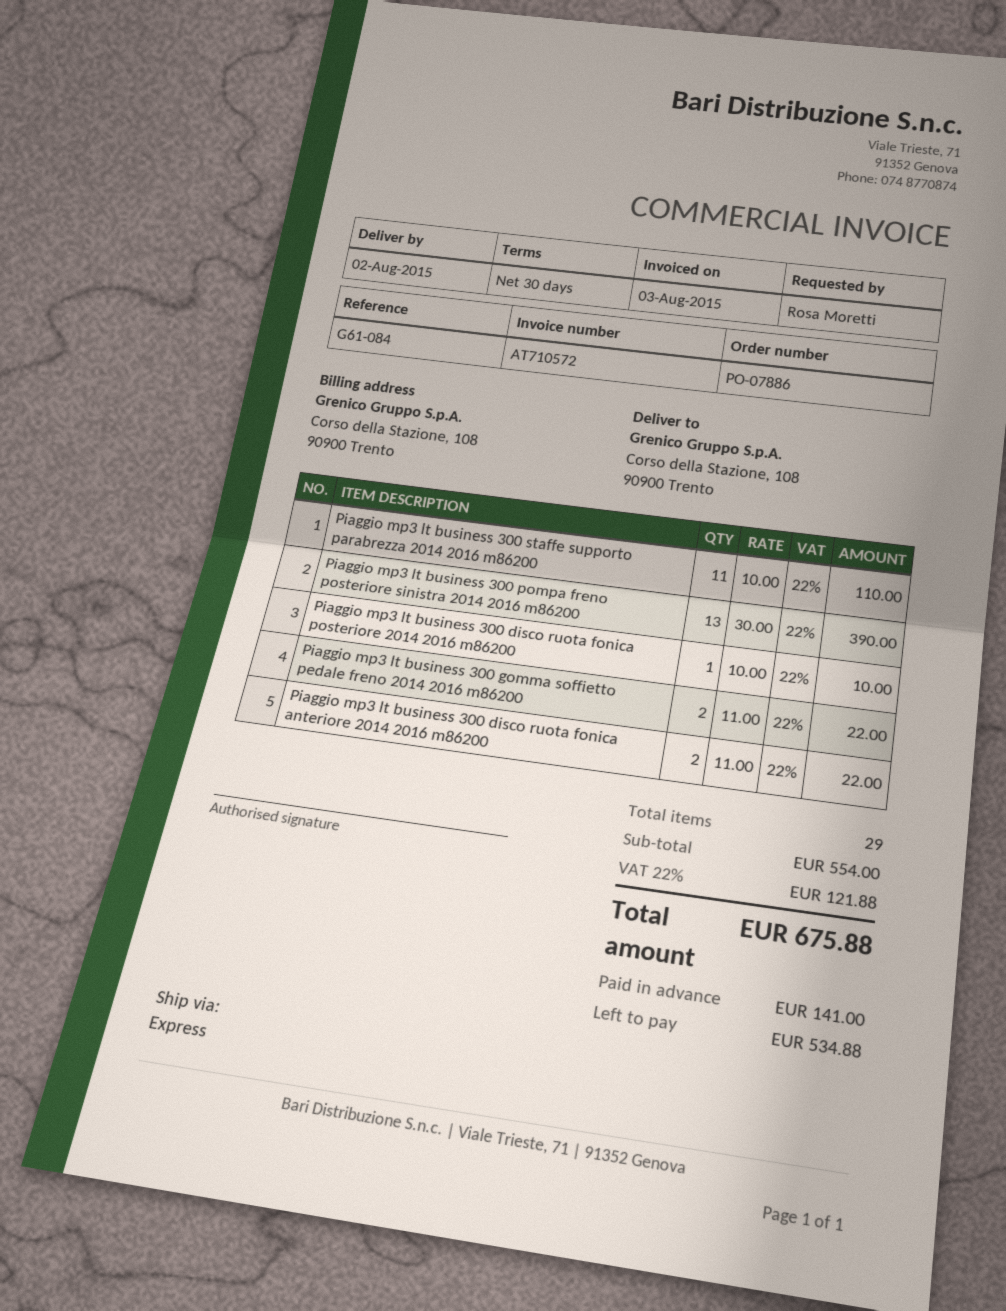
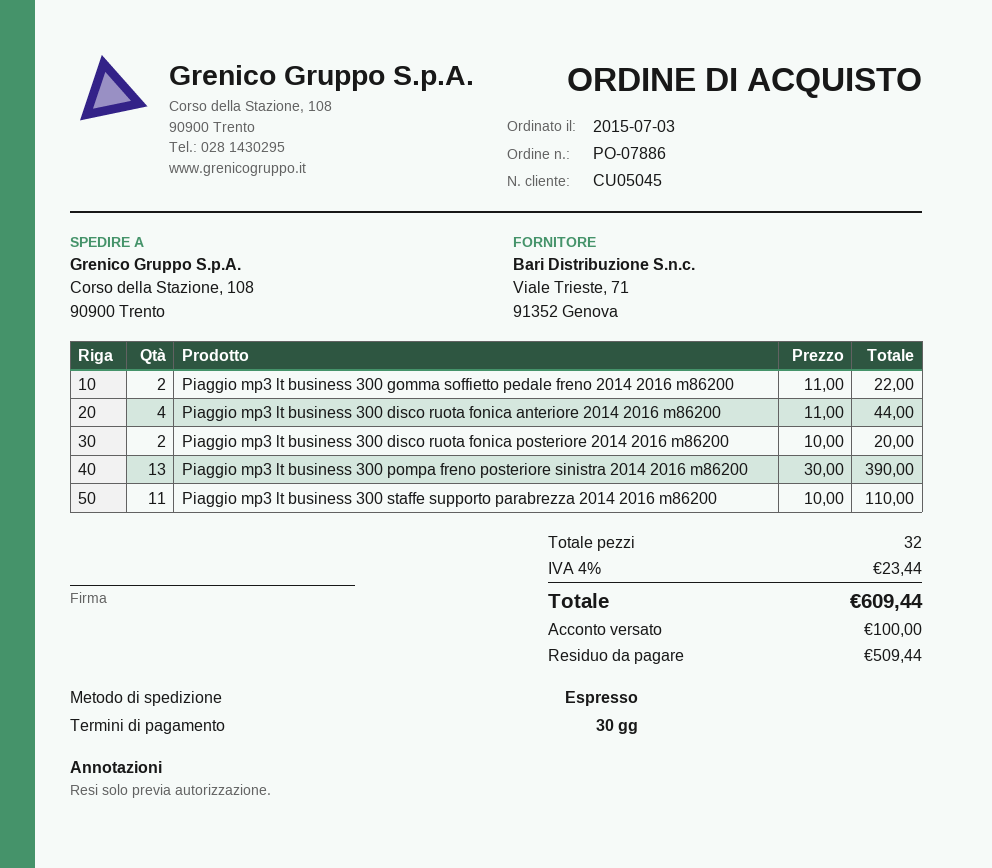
Piaggio mp3 lt business 300 disco ruota fonica posteriore 2014 2016 m86200: 1 x 10.00 = 10.00 -> 2 x 10.00 = 20.00
Piaggio mp3 lt business 300 disco ruota fonica anteriore 2014 2016 m86200: 2 x 11.00 = 22.00 -> 4 x 11.00 = 44.00
total quantity: 29 -> 32
tax: 22% = 121.88 -> 4% = 23.44
total: 675.88 -> 609.44
deposit: 141.00 -> 100.00
balance: 534.88 -> 509.44

